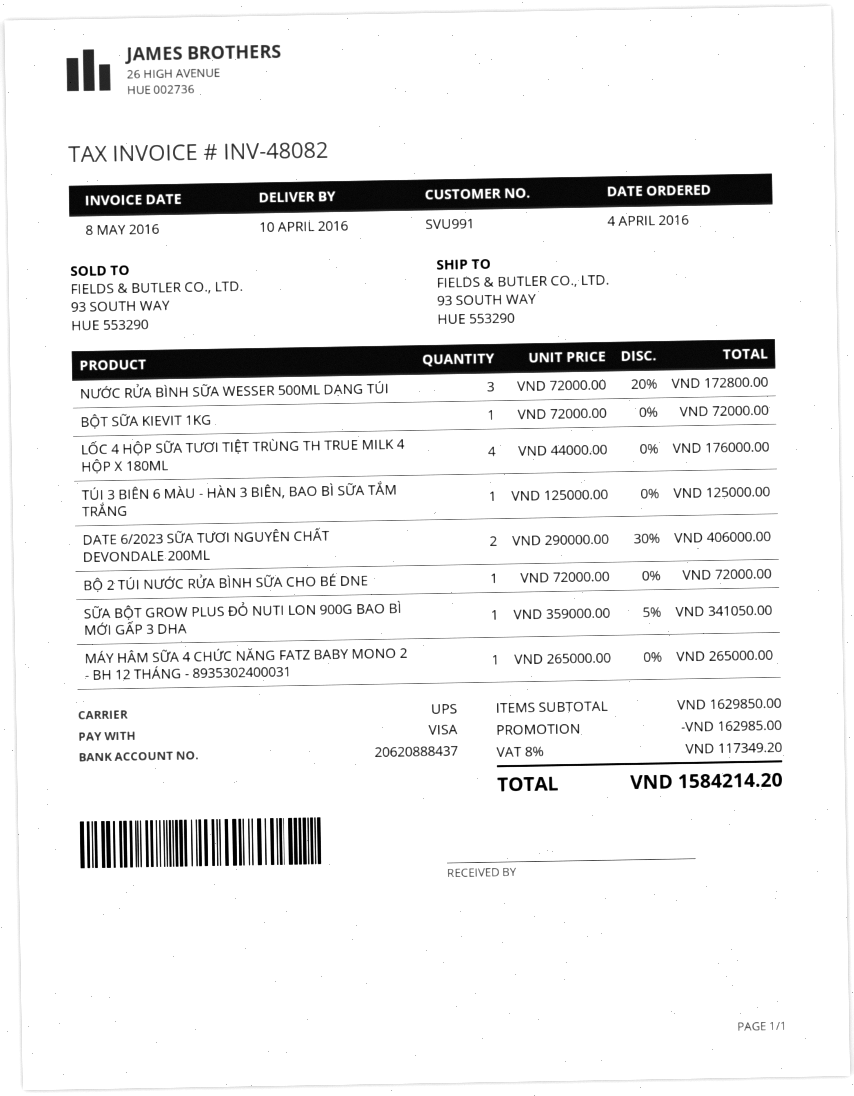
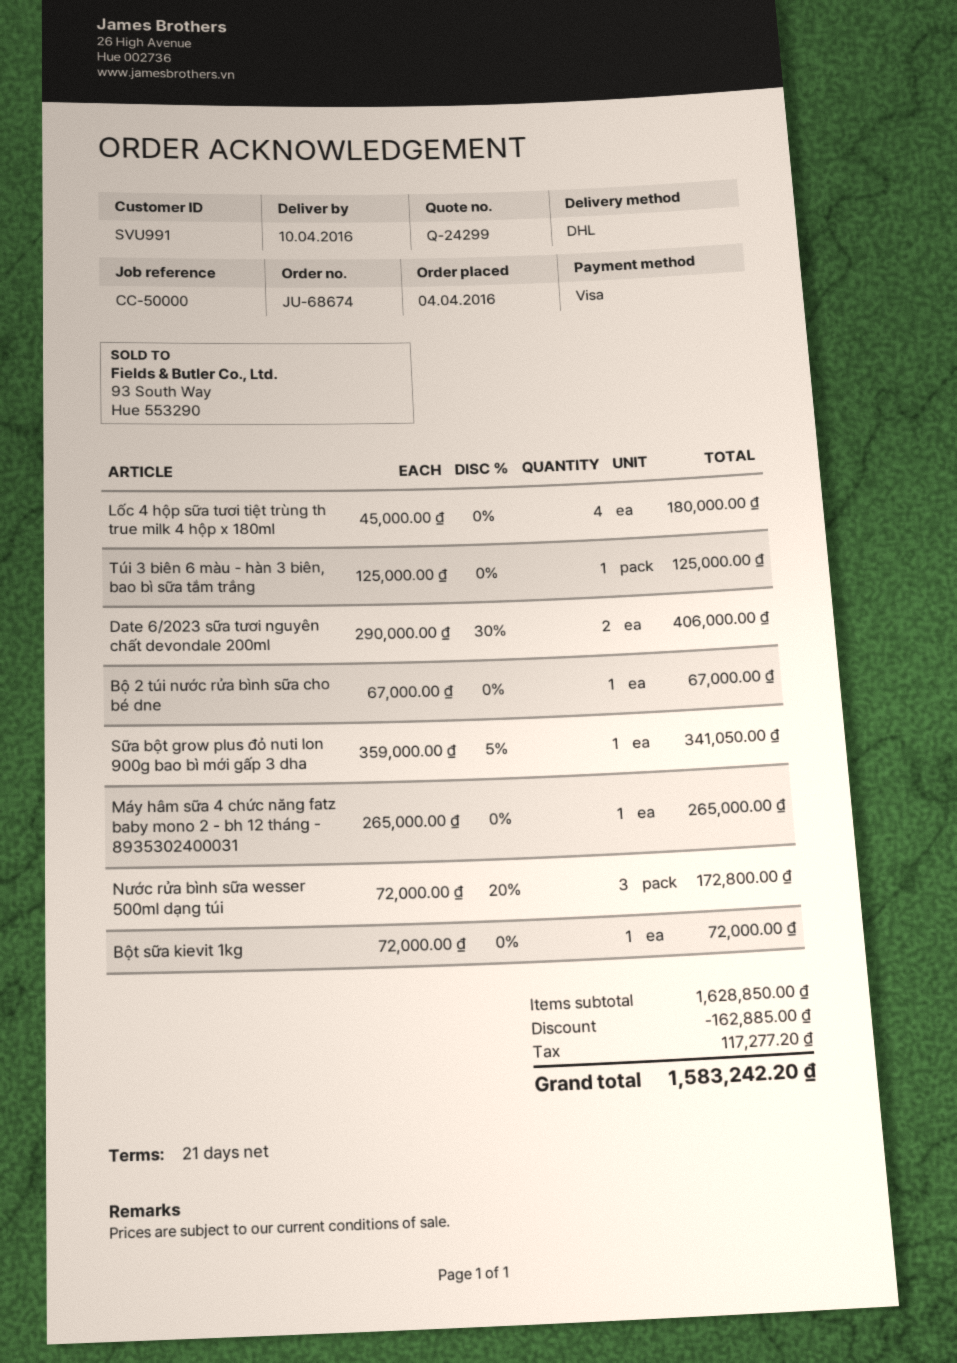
shipping method: UPS -> DHL
LỐC 4 HỘP SỮA TƯƠI TIỆT TRÙNG TH TRUE MILK 4 HỘP X 180ML: 4 x 44000.00 = 176000.00 -> 4 x 45000.00 = 180000.00
BỘ 2 TÚI NƯỚC RỬA BÌNH SỮA CHO BÉ DNE: 1 x 72000.00 = 72000.00 -> 1 x 67000.00 = 67000.00
subtotal: 1629850.00 -> 1628850.00
discount: 162985.00 -> 162885.00
tax: 117349.20 -> 117277.20
total: 1584214.20 -> 1583242.20

